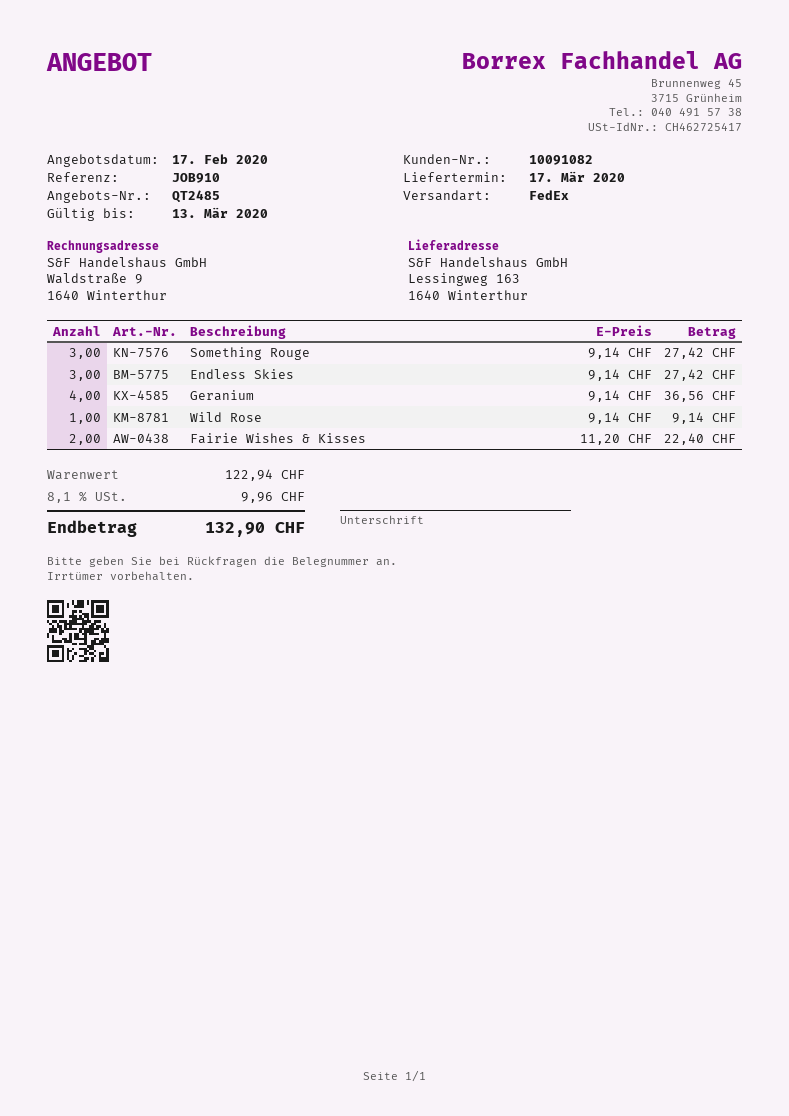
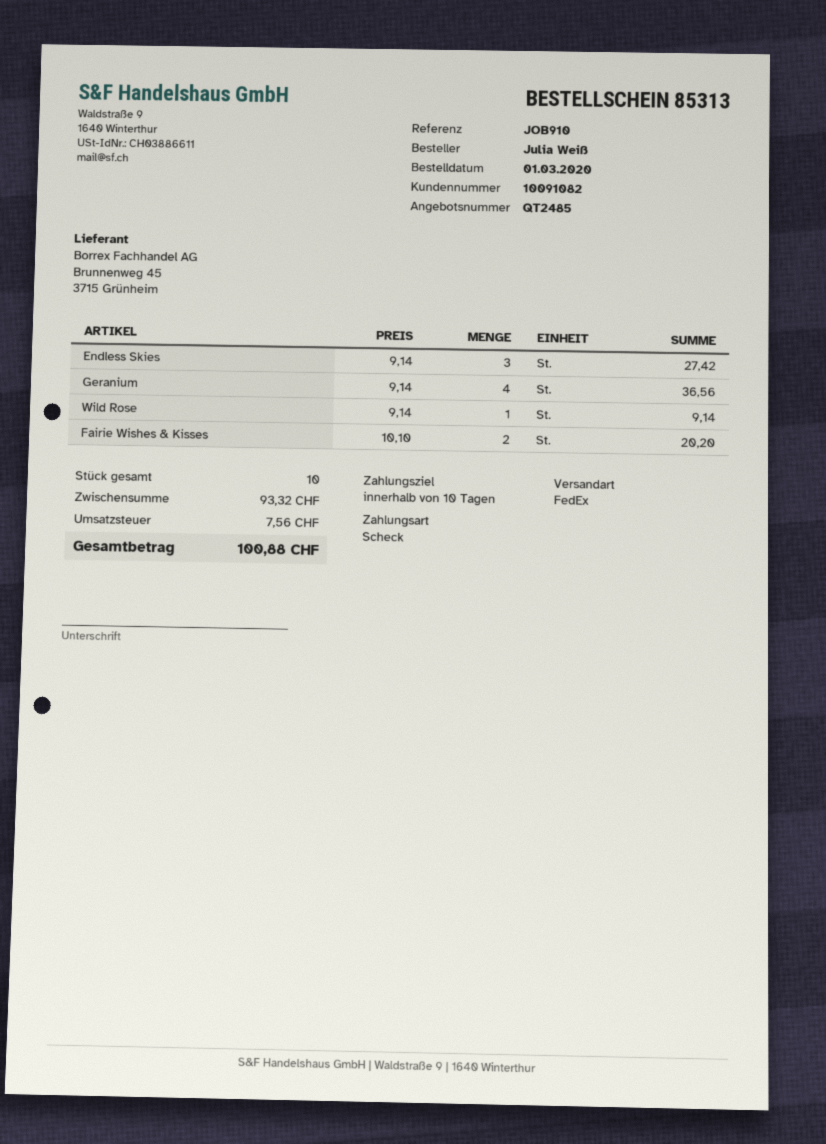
Something Rouge: 3 x 9.14 = 27.42 -> none
Fairie Wishes & Kisses: 2 x 11.20 = 22.40 -> 2 x 10.10 = 20.20
subtotal: 122.94 -> 93.32
tax: 9.96 -> 7.56
total: 132.90 -> 100.88

